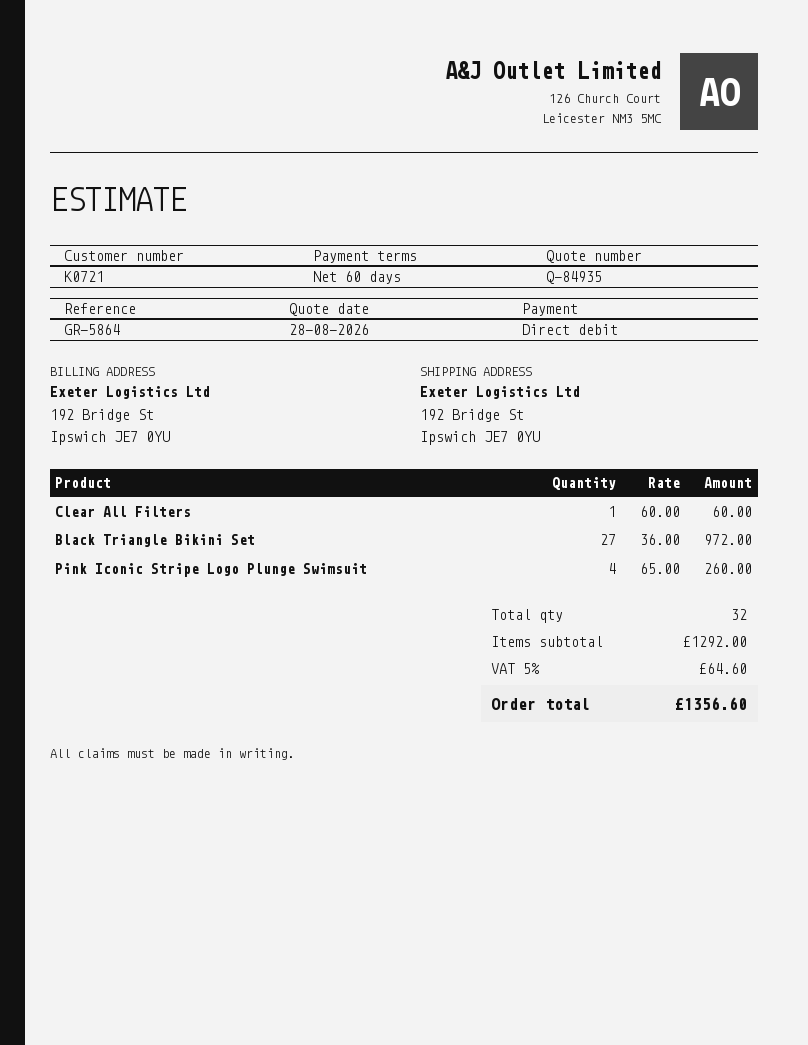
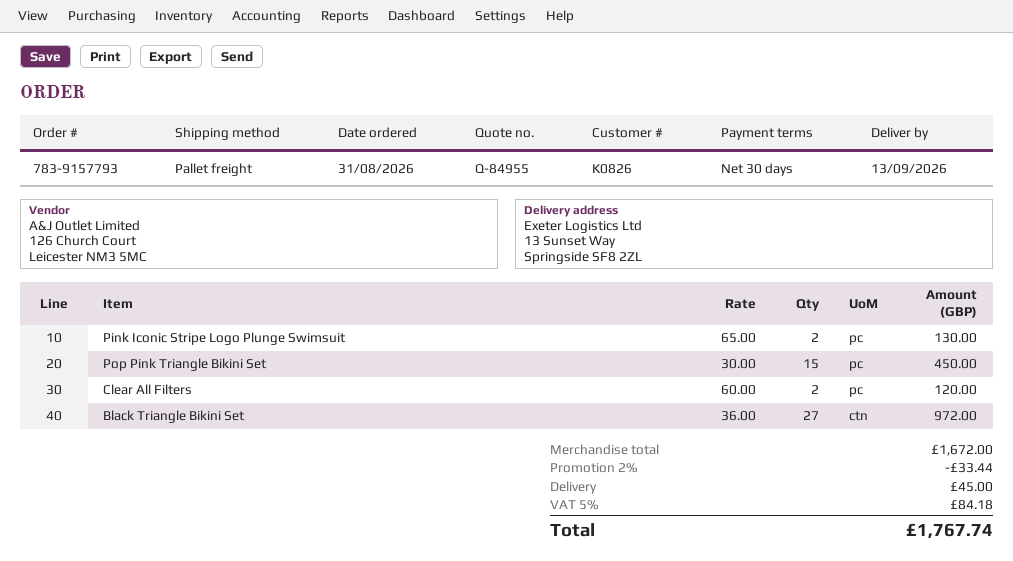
quote number: Q-84935 -> Q-84955
payment terms: 60 days -> 30 days
customer number: K0721 -> K0826
ship to: 192 Bridge St, Ipswich JE7 0YU -> 13 Sunset Way, Springside SF8 2ZL
Clear All Filters: 1 x 60.00 = 60.00 -> 2 x 60.00 = 120.00
Pink Iconic Stripe Logo Plunge Swimsuit: 4 x 65.00 = 260.00 -> 2 x 65.00 = 130.00
Pop Pink Triangle Bikini Set: none -> 15 x 30.00 = 450.00
subtotal: 1292.00 -> 1672.00
discount: none -> 2% = 33.44
shipping: none -> 45.00
tax: 5% = 64.60 -> 5% = 84.18
total: 1356.60 -> 1767.74

